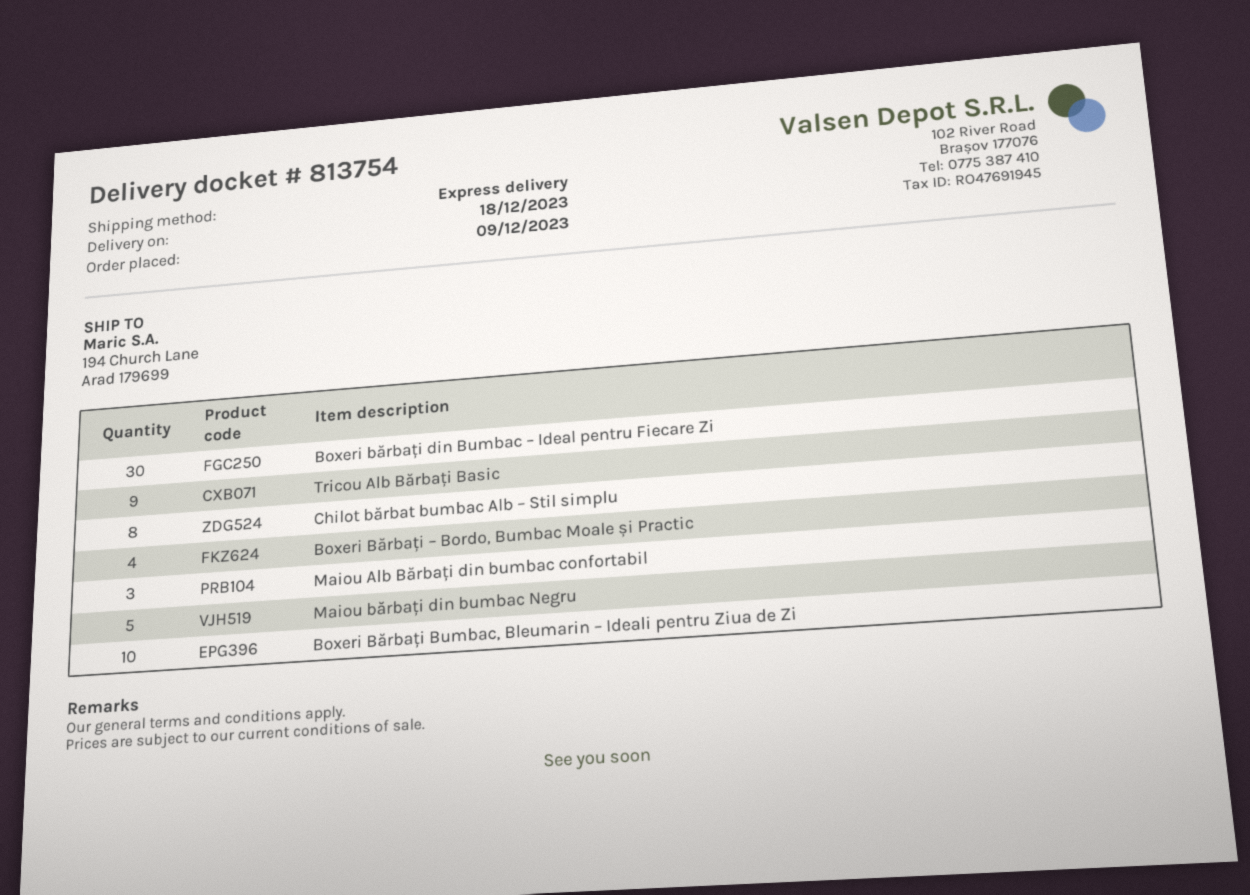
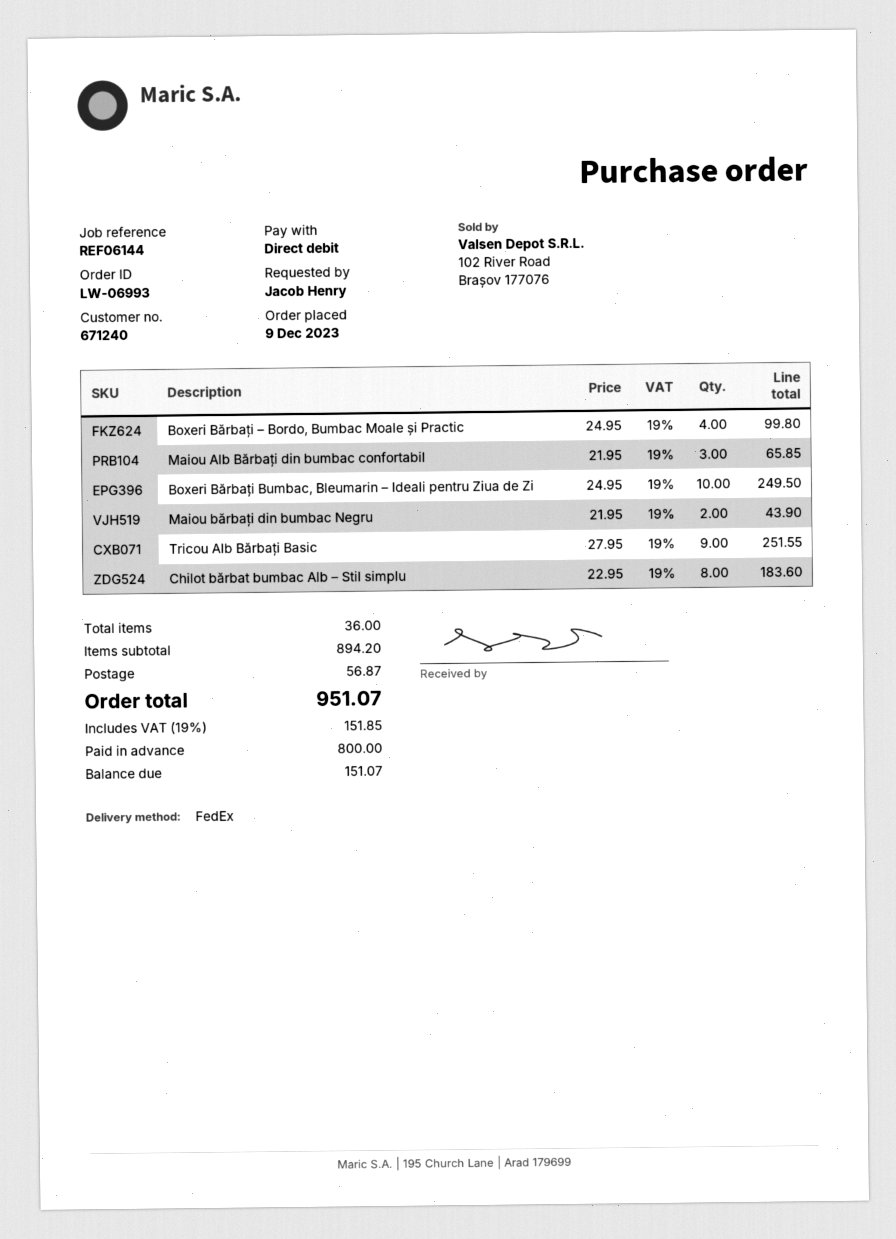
shipping method: express -> FedEx
Boxeri bărbați din Bumbac – Ideal pentru Fiecare Zi: 30 -> none
Maiou bărbați din bumbac Negru: 5 -> 2

